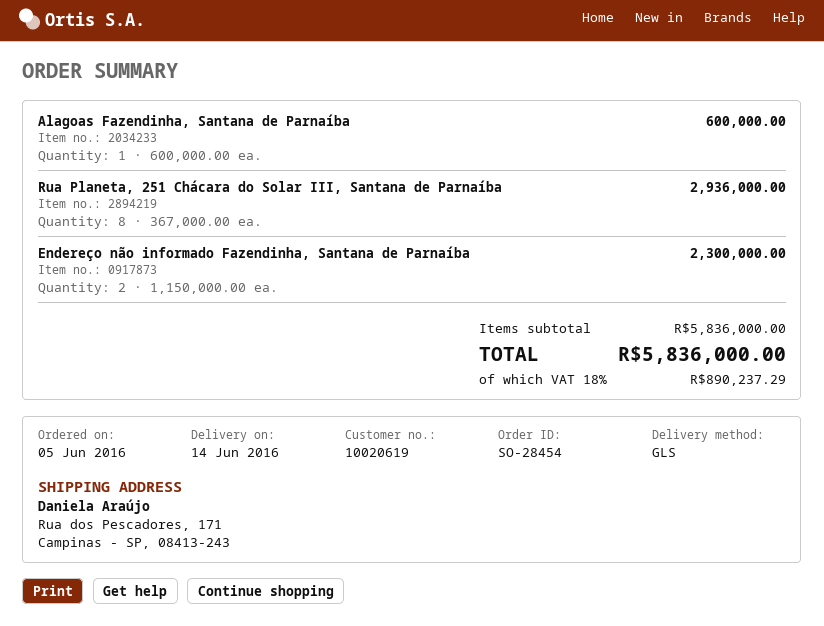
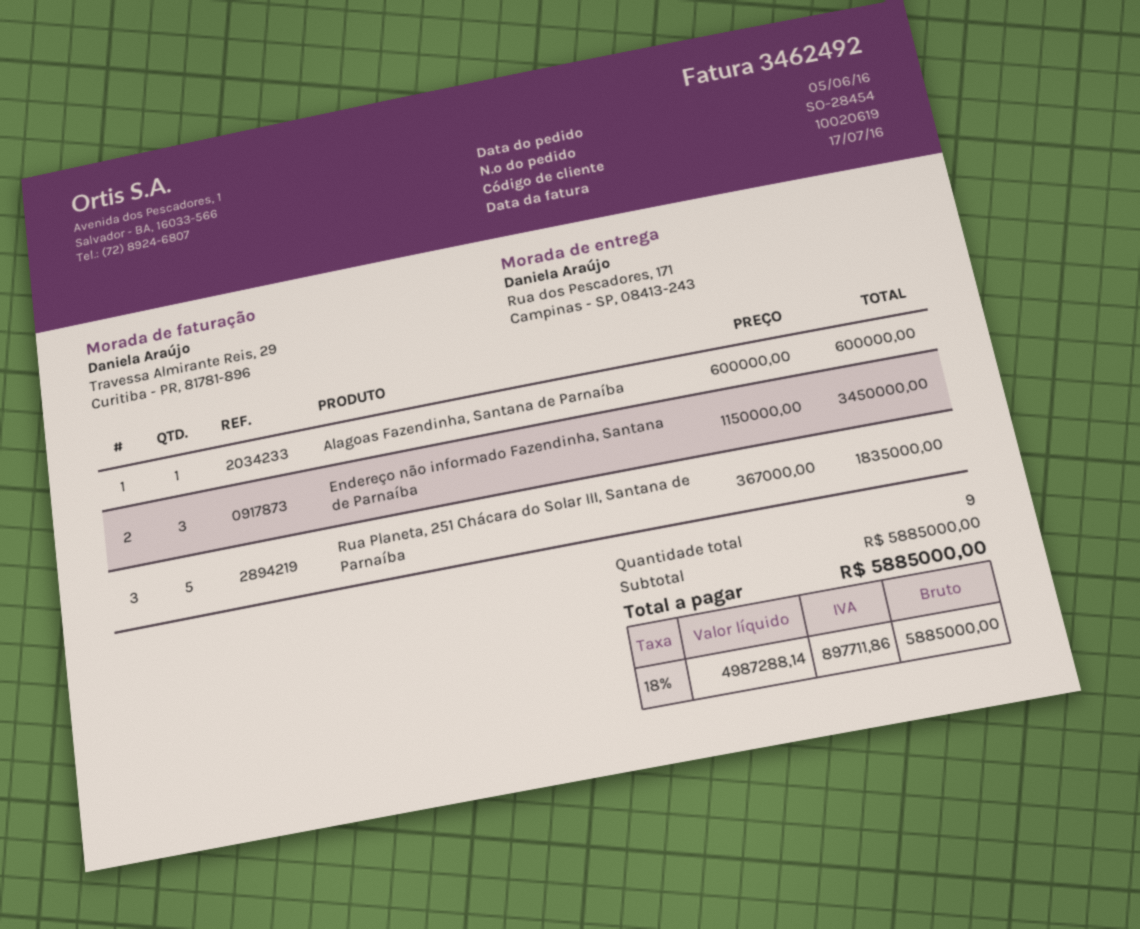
Rua Planeta, 251 Chácara do Solar III, Santana de Parnaíba: 8 x 367000.00 = 2936000.00 -> 5 x 367000.00 = 1835000.00
Endereço não informado Fazendinha, Santana de Parnaíba: 2 x 1150000.00 = 2300000.00 -> 3 x 1150000.00 = 3450000.00
subtotal: 5836000.00 -> 5885000.00
tax: 18% = 890237.29 -> 18% = 897711.86
total: 5836000.00 -> 5885000.00

